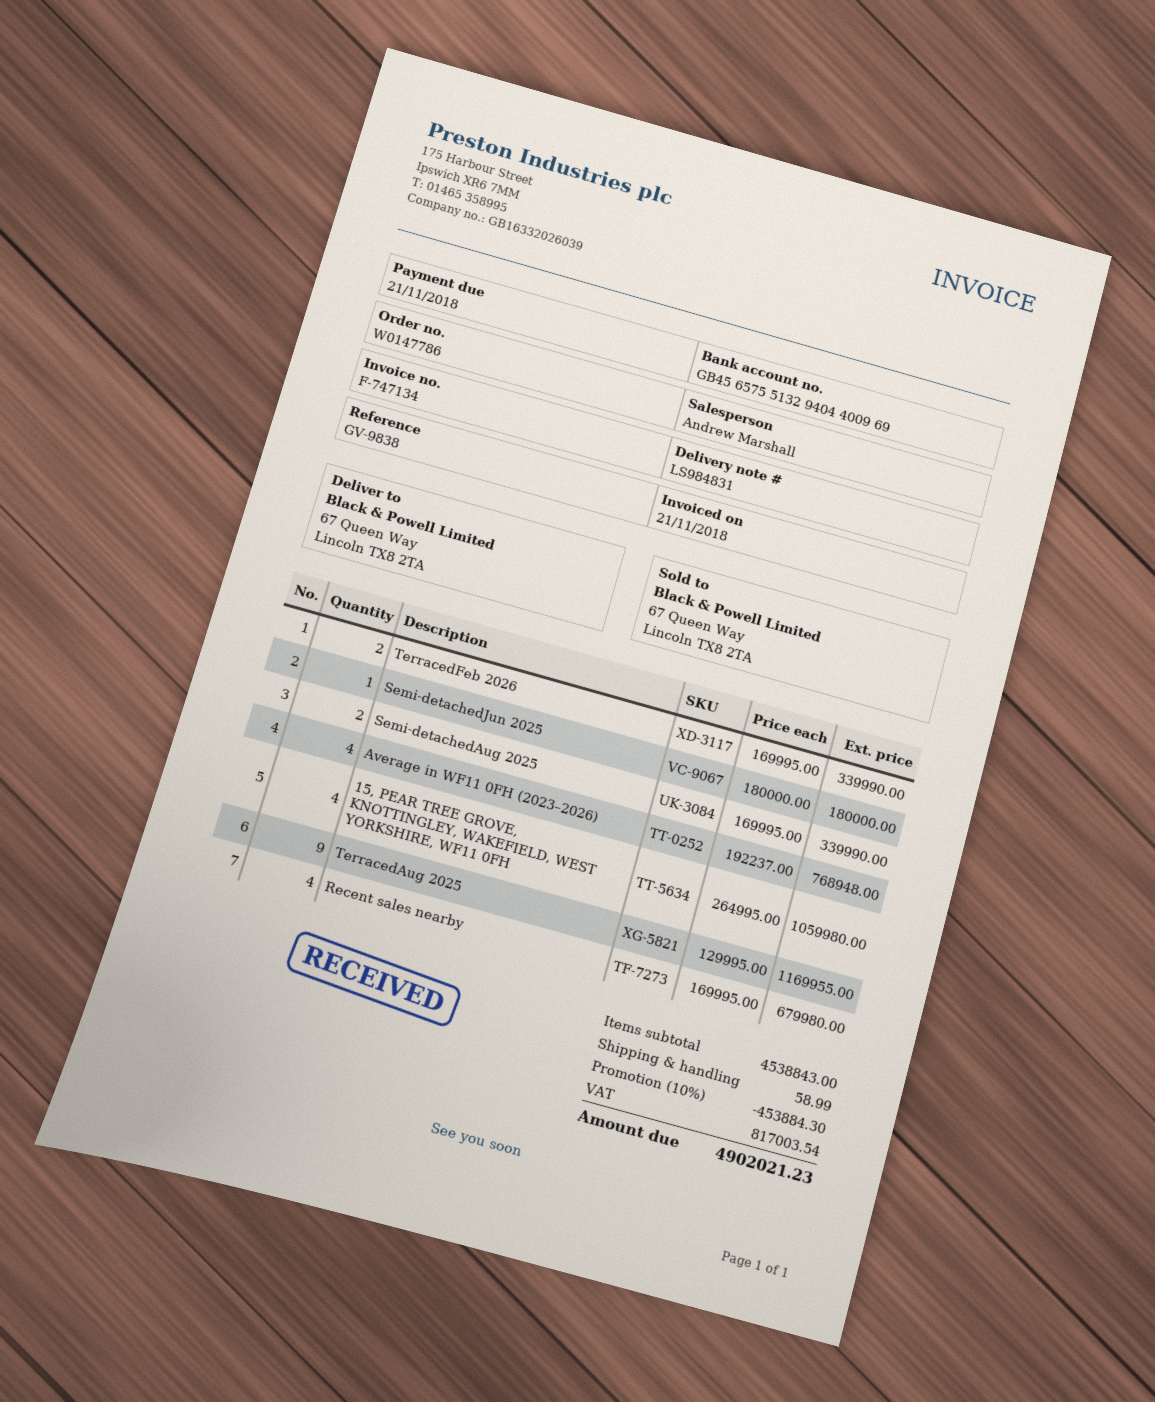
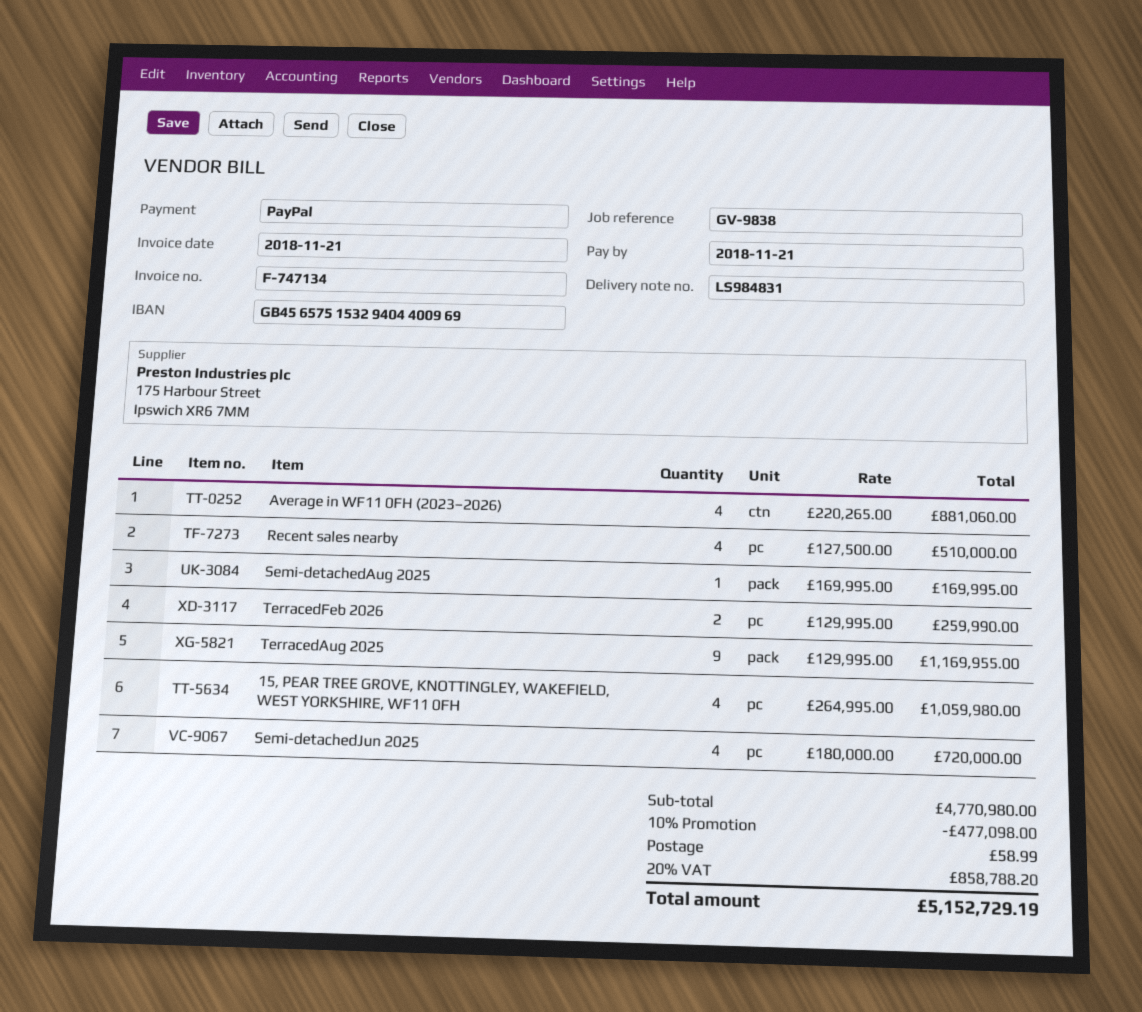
bank account: GB45657551329404400969 -> GB45657515329404400969
TerracedFeb 2026: 2 x 169995.00 = 339990.00 -> 2 x 129995.00 = 259990.00
Semi-detachedJun 2025: 1 x 180000.00 = 180000.00 -> 4 x 180000.00 = 720000.00
Semi-detachedAug 2025: 2 x 169995.00 = 339990.00 -> 1 x 169995.00 = 169995.00
Average in WF11 0FH (2023–2026): 4 x 192237.00 = 768948.00 -> 4 x 220265.00 = 881060.00
Recent sales nearby: 4 x 169995.00 = 679980.00 -> 4 x 127500.00 = 510000.00
subtotal: 4538843.00 -> 4770980.00
discount: 10% = 453884.30 -> 10% = 477098.00
tax: 817003.54 -> 858788.20
total: 4902021.23 -> 5152729.19

